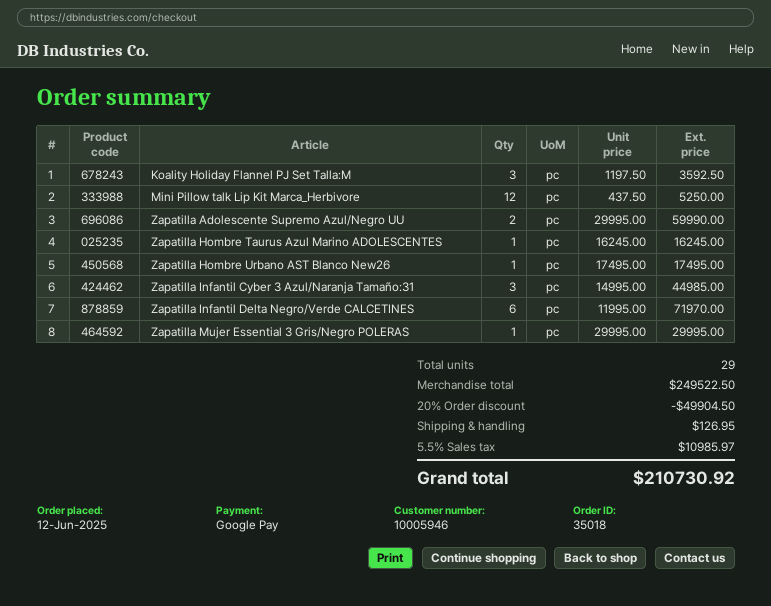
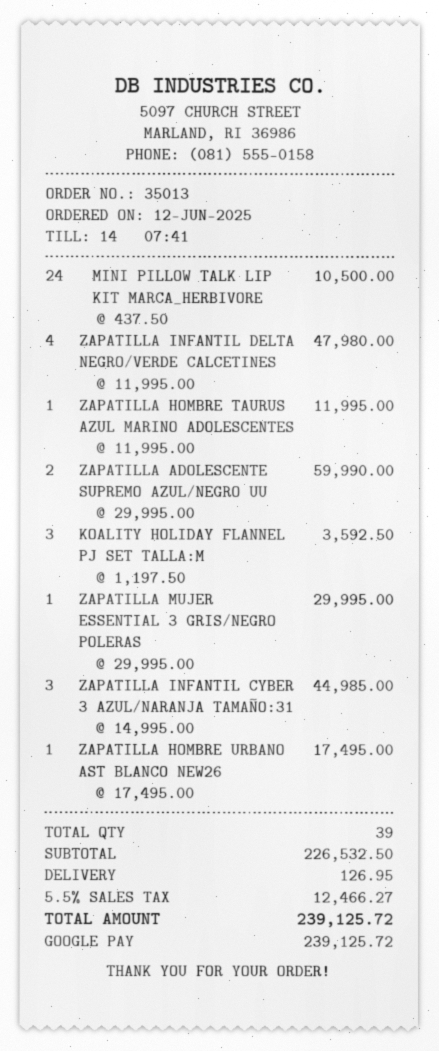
order number: 35018 -> 35013
Mini Pillow talk Lip Kit Marca_Herbivore: 12 x 437.50 = 5250.00 -> 24 x 437.50 = 10500.00
Zapatilla Hombre Taurus Azul Marino ADOLESCENTES: 1 x 16245.00 = 16245.00 -> 1 x 11995.00 = 11995.00
Zapatilla Infantil Delta Negro/Verde CALCETINES: 6 x 11995.00 = 71970.00 -> 4 x 11995.00 = 47980.00
total quantity: 29 -> 39
subtotal: 249522.50 -> 226532.50
discount: 20% = 49904.50 -> none
tax: 5.5% = 10985.97 -> 5.5% = 12466.27
total: 210730.92 -> 239125.72

